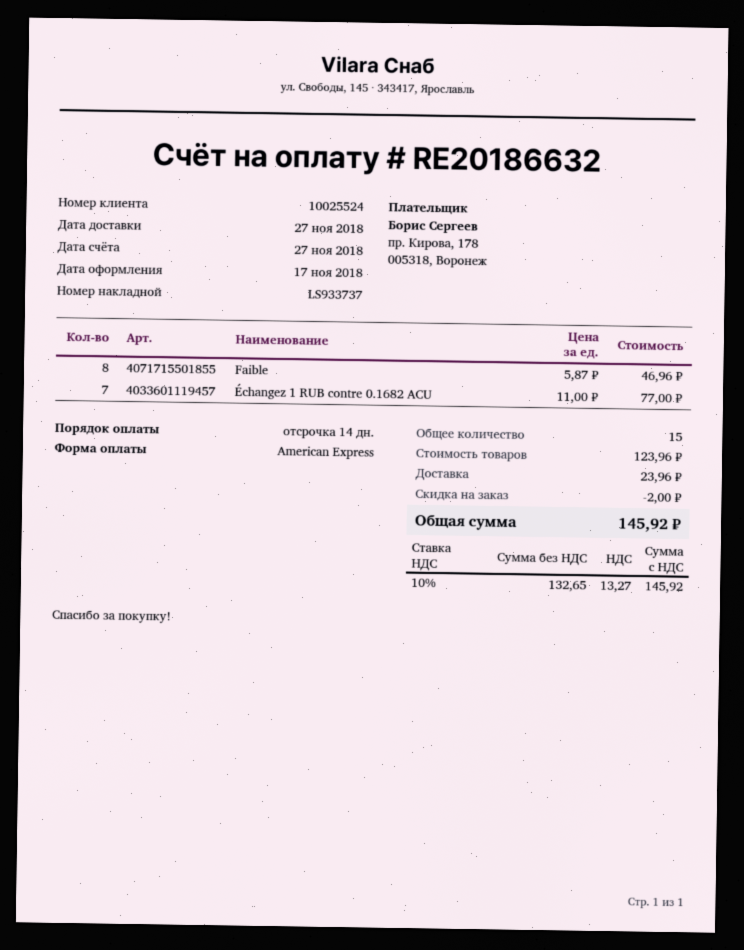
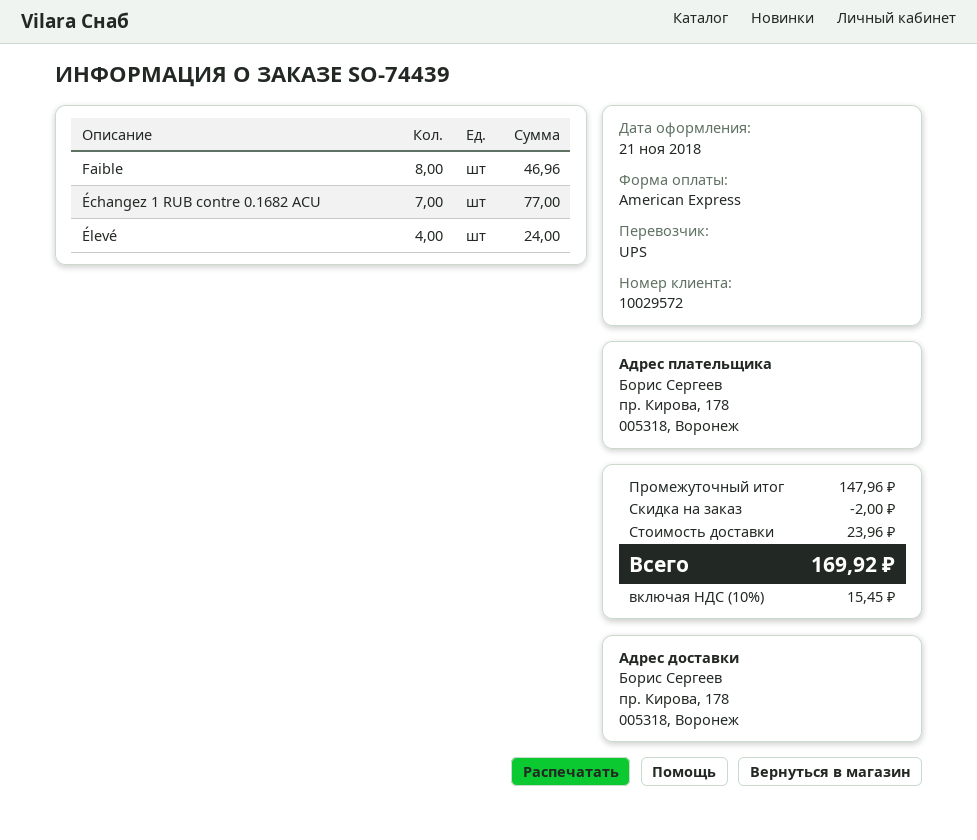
order date: 2018-11-17 -> 2018-11-21
customer number: 10025524 -> 10029572
Élevé: none -> 4 for 24.00
subtotal: 123.96 -> 147.96
tax: 10% = 13.27 -> 10% = 15.45
total: 145.92 -> 169.92

